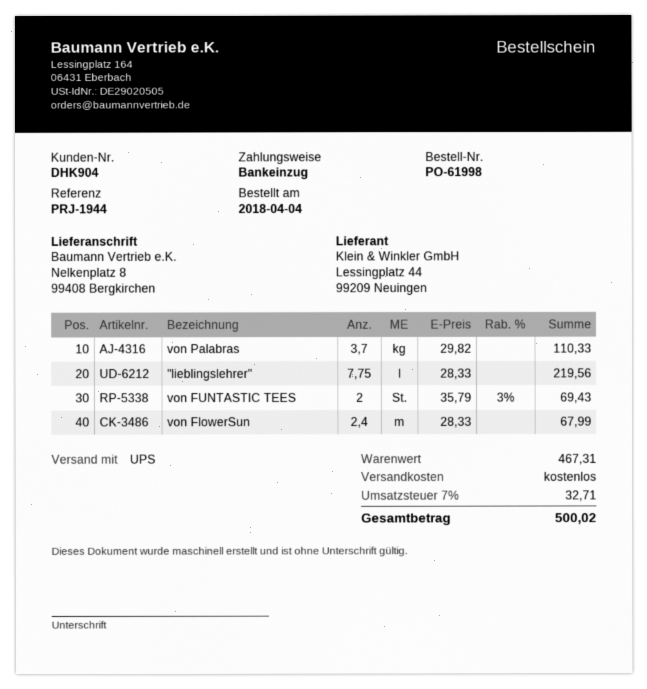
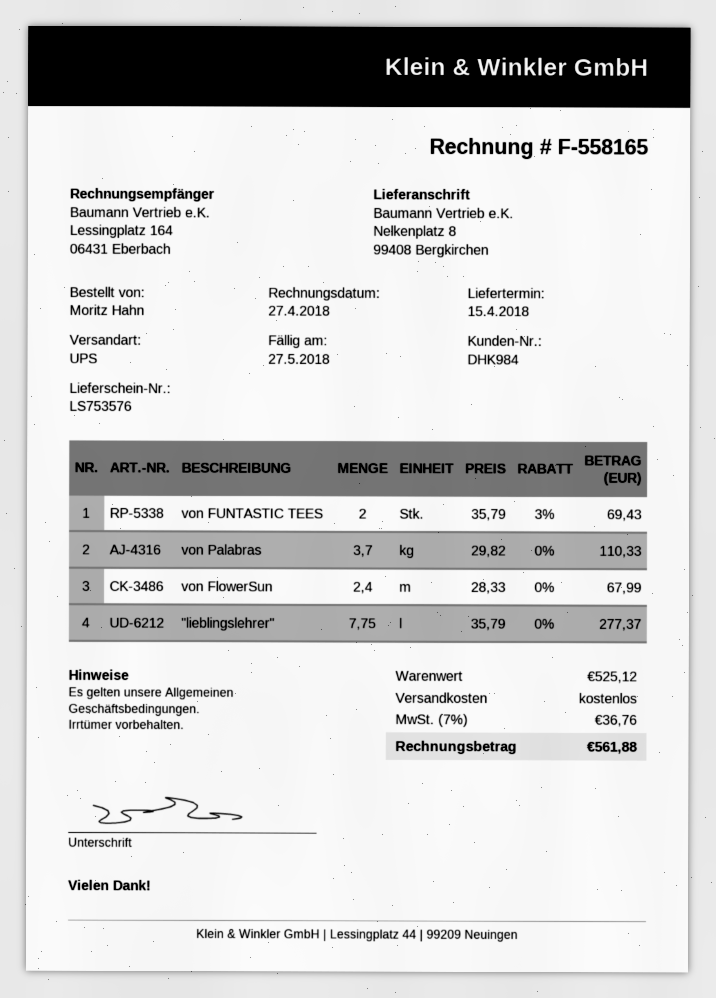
customer number: DHK904 -> DHK984
"lieblingslehrer": 7.75 x 28.33 = 219.56 -> 7.75 x 35.79 = 277.37
subtotal: 467.31 -> 525.12
tax: 7% = 32.71 -> 7% = 36.76
total: 500.02 -> 561.88

